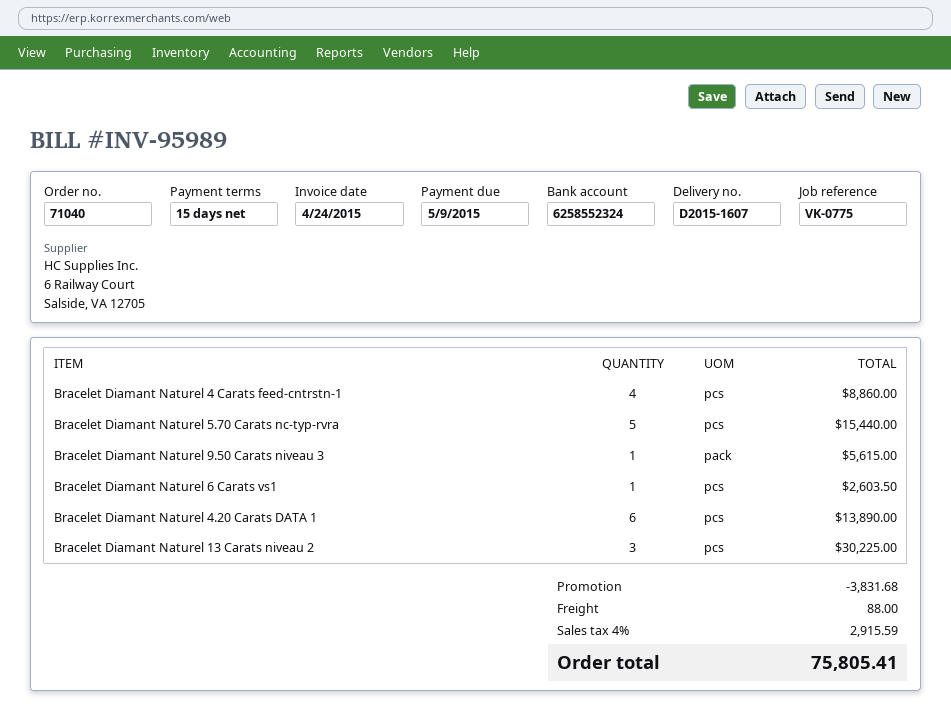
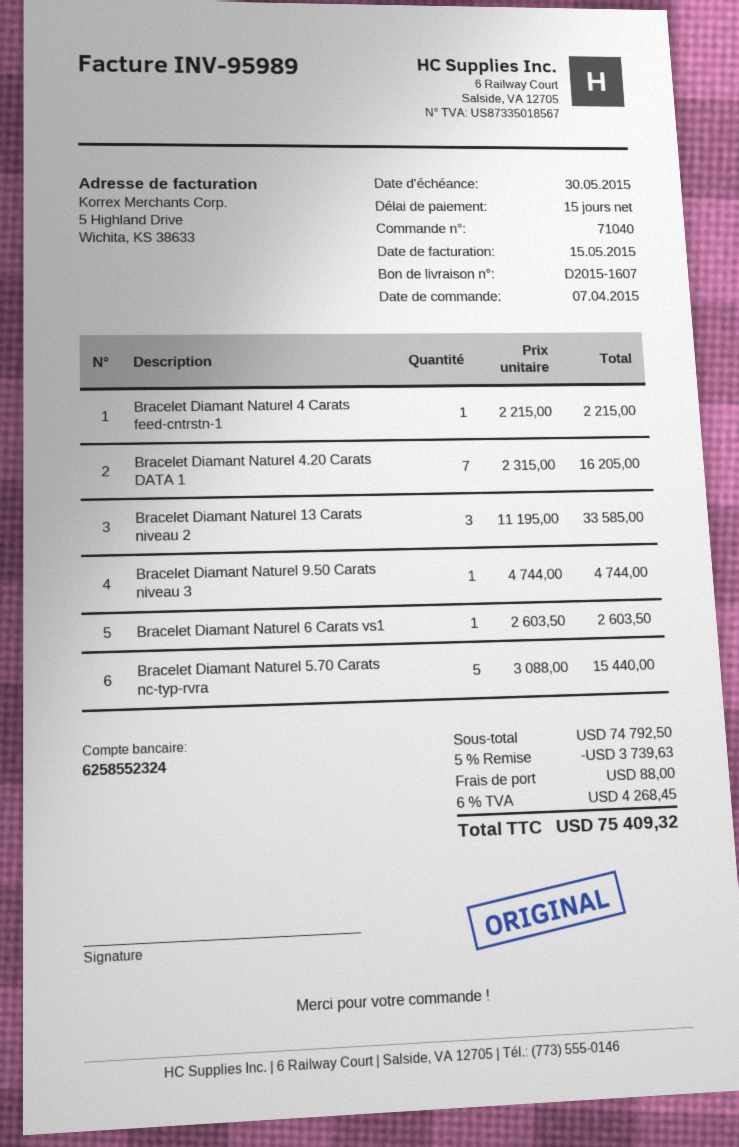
invoice date: 2015-04-24 -> 2015-05-15
due date: 2015-05-09 -> 2015-05-30
Bracelet Diamant Naturel 4 Carats feed-cntrstn-1: 4 for 8860.00 -> 1 for 2215.00
Bracelet Diamant Naturel 9.50 Carats niveau 3: 1 for 5615.00 -> 1 for 4744.00
Bracelet Diamant Naturel 4.20 Carats DATA 1: 6 for 13890.00 -> 7 for 16205.00
Bracelet Diamant Naturel 13 Carats niveau 2: 3 for 30225.00 -> 3 for 33585.00
discount: 3831.68 -> 3739.63
tax: 4% = 2915.59 -> 6% = 4268.45
total: 75805.41 -> 75409.32

